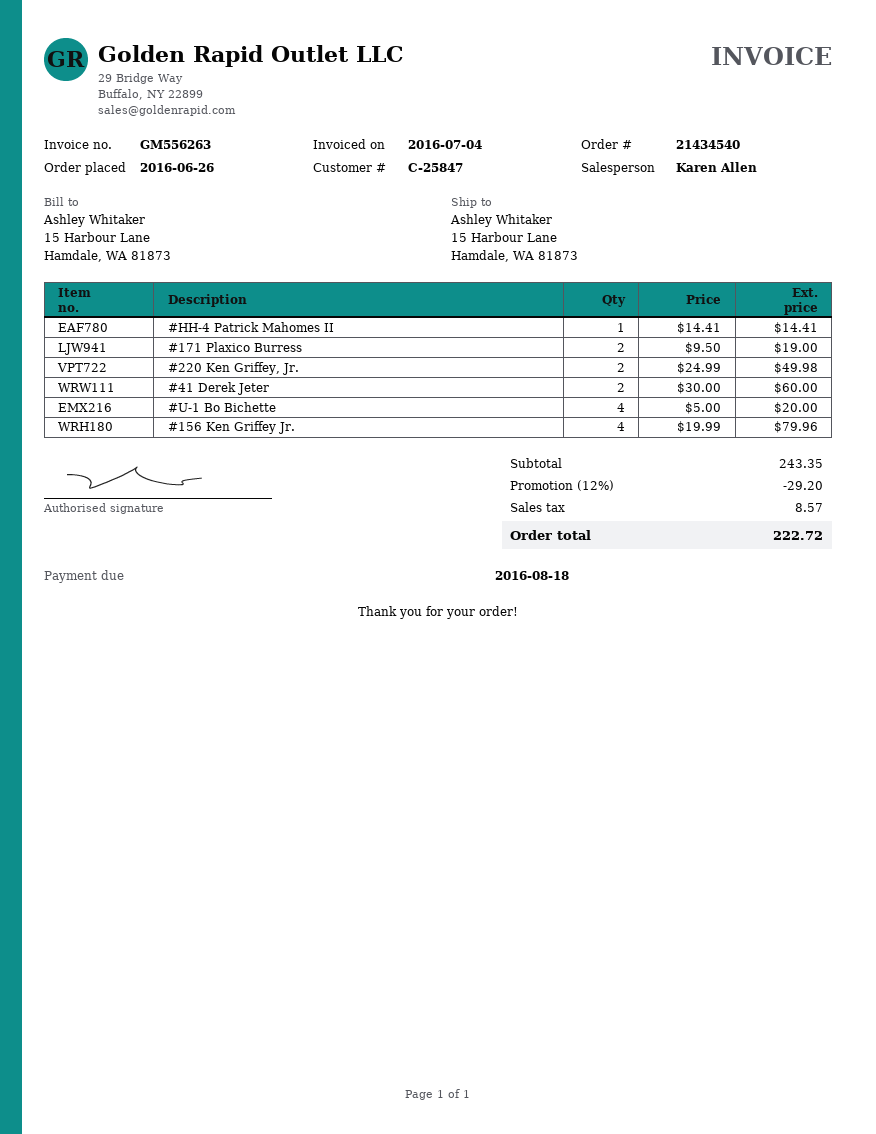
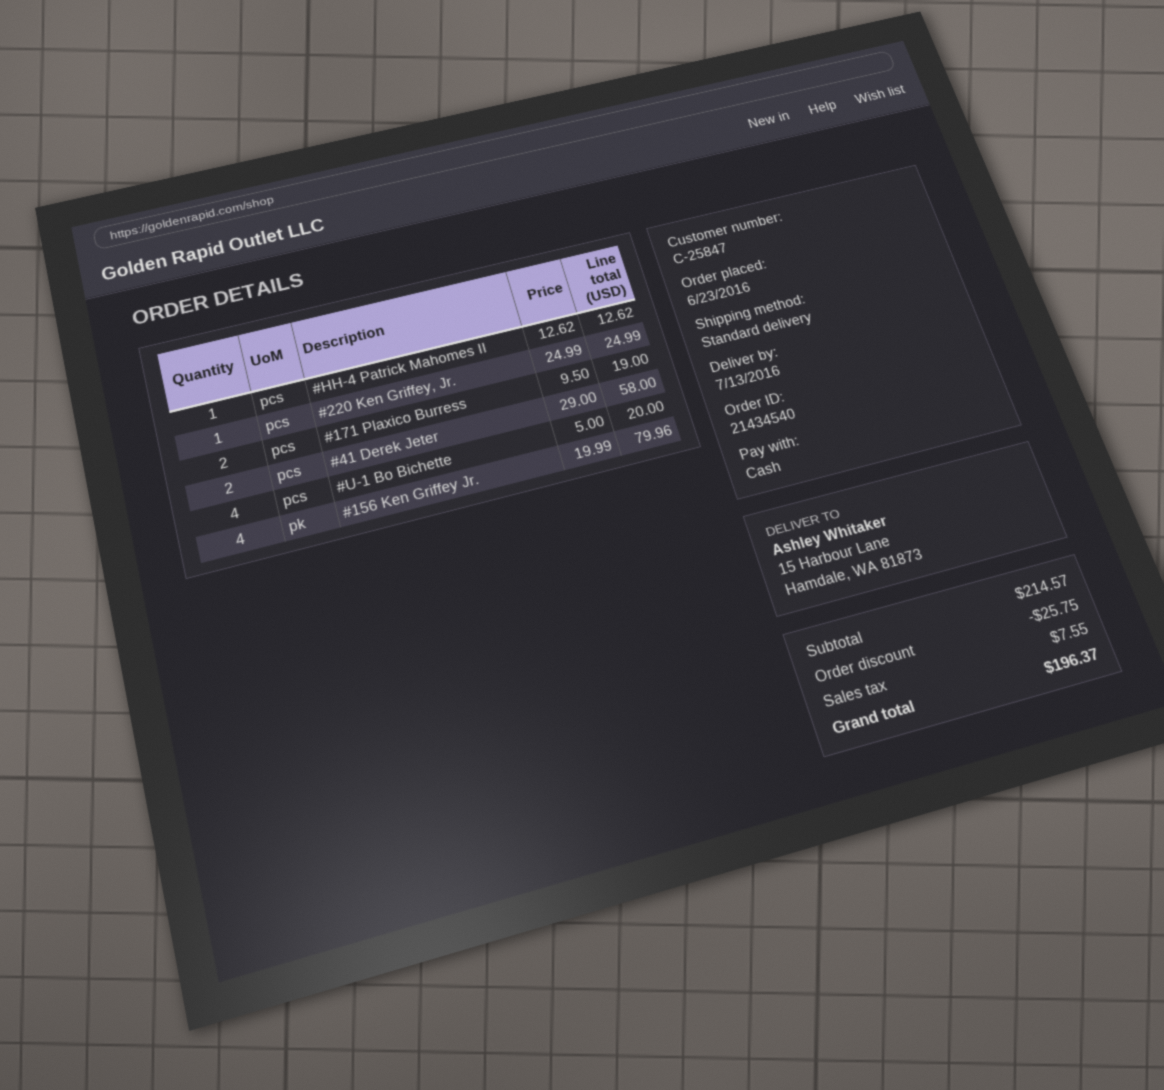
order date: 2016-06-26 -> 2016-06-23
#HH-4 Patrick Mahomes II: 1 x 14.41 = 14.41 -> 1 x 12.62 = 12.62
#220 Ken Griffey, Jr.: 2 x 24.99 = 49.98 -> 1 x 24.99 = 24.99
#41 Derek Jeter: 2 x 30.00 = 60.00 -> 2 x 29.00 = 58.00
subtotal: 243.35 -> 214.57
discount: 29.20 -> 25.75
tax: 8.57 -> 7.55
total: 222.72 -> 196.37

